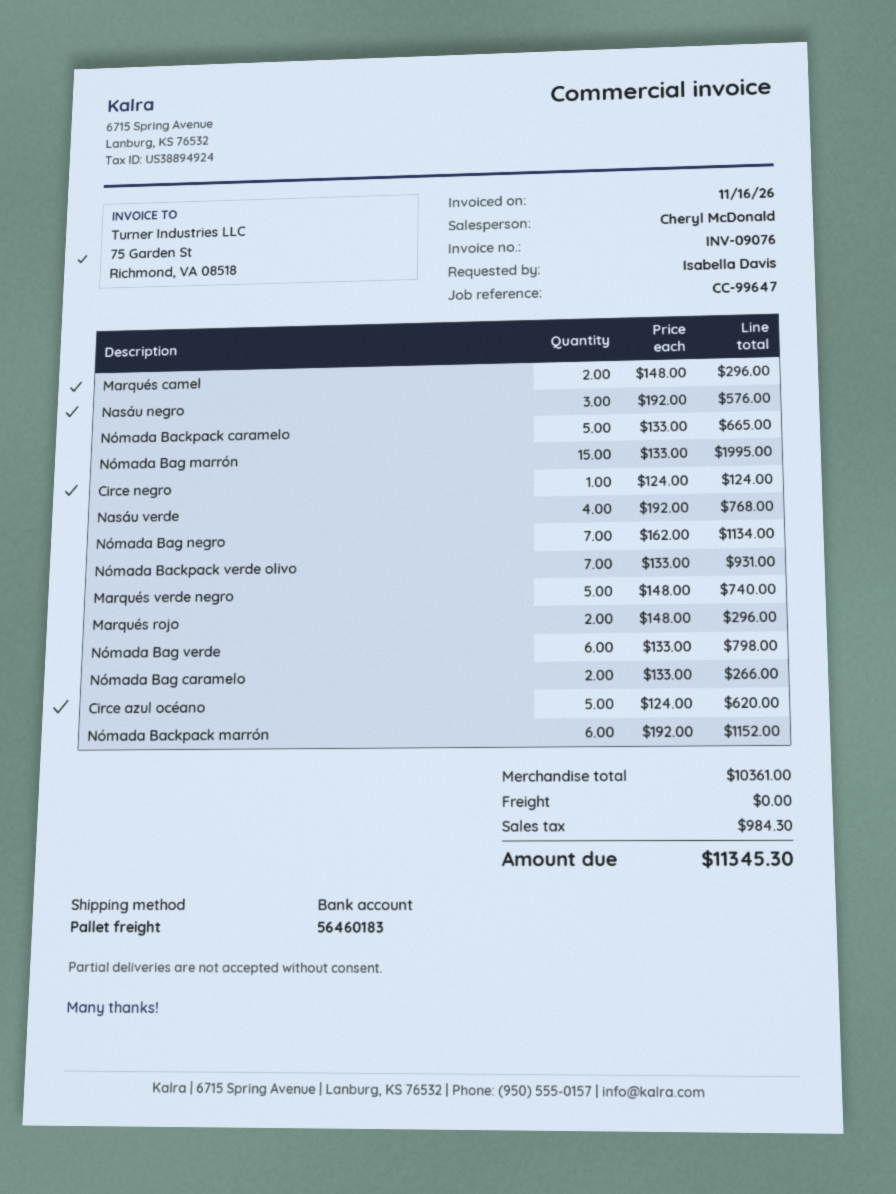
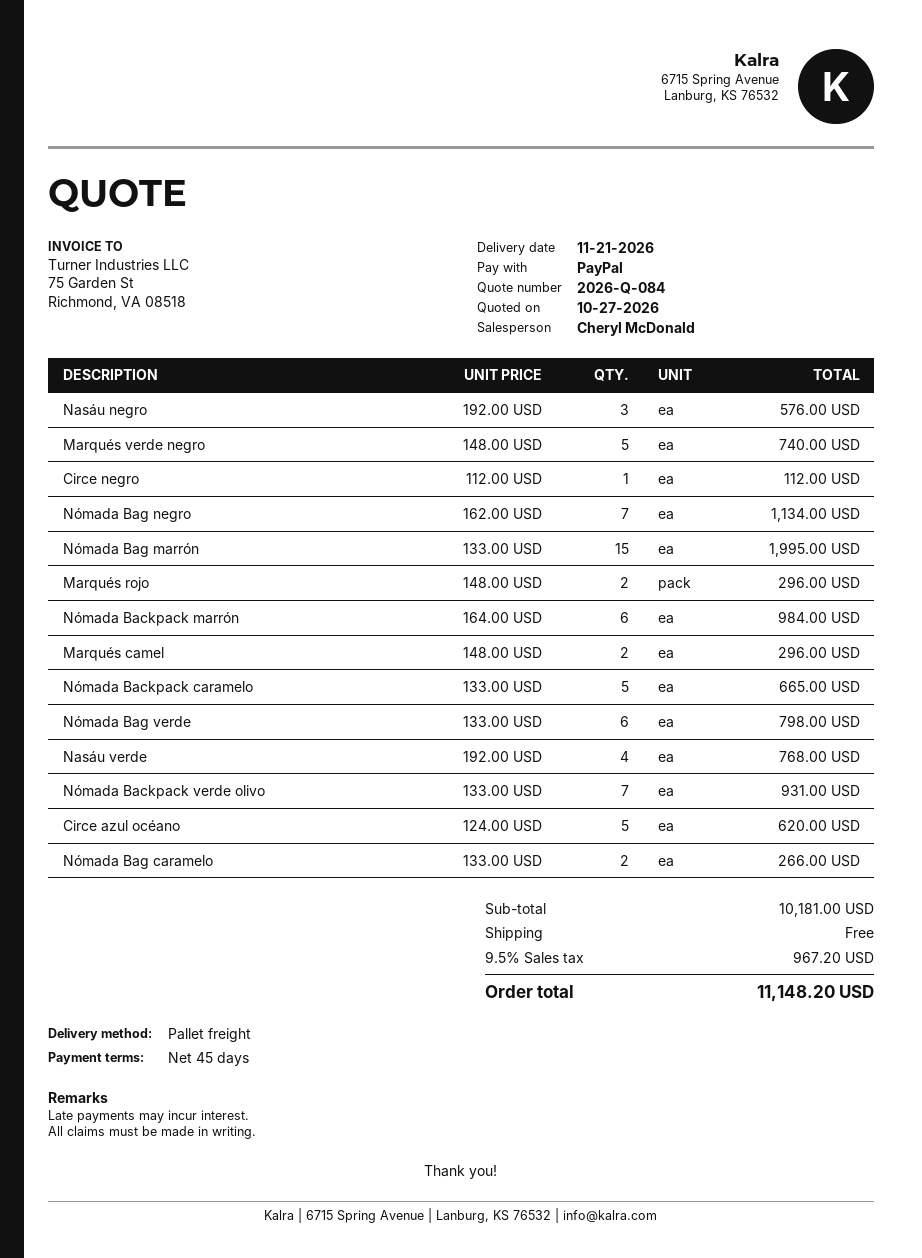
Circe negro: 1 x 124.00 = 124.00 -> 1 x 112.00 = 112.00
Nómada Backpack marrón: 6 x 192.00 = 1152.00 -> 6 x 164.00 = 984.00
subtotal: 10361.00 -> 10181.00
tax: 984.30 -> 967.20
total: 11345.30 -> 11148.20

